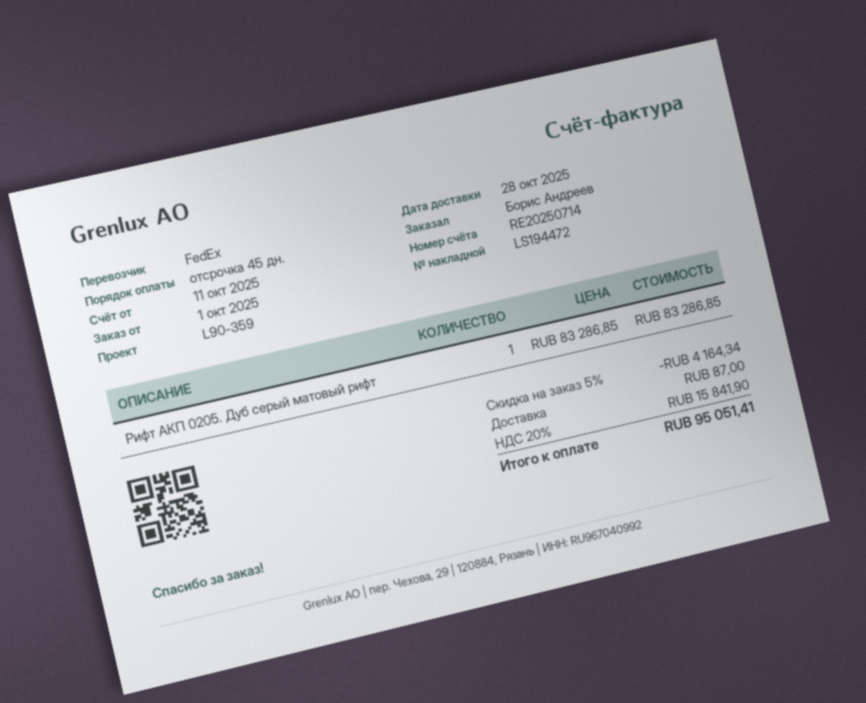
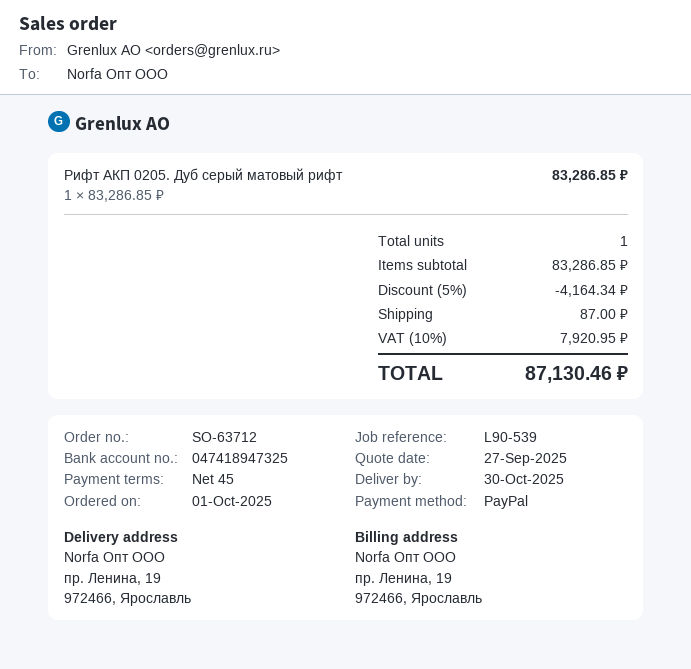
delivery date: 2025-10-28 -> 2025-10-30
reference: L90-359 -> L90-539
tax: 20% = 15841.90 -> 10% = 7920.95
total: 95051.41 -> 87130.46

